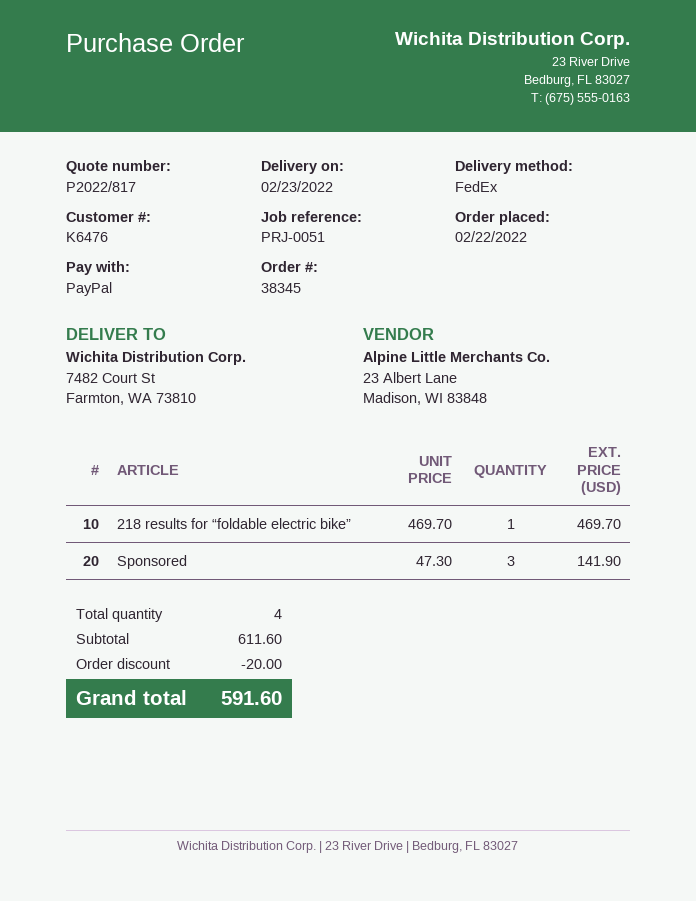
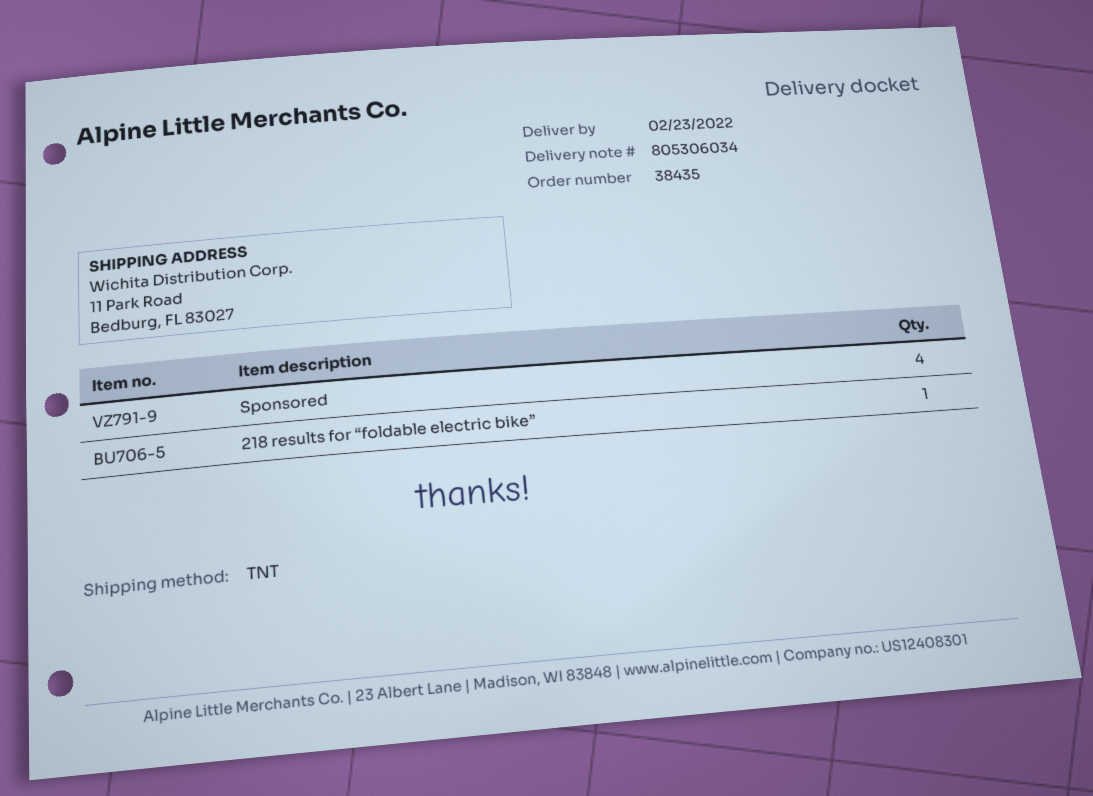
order number: 38345 -> 38435
shipping method: FedEx -> TNT
ship to: 7482 Court St, Farmton, WA 73810 -> 11 Park Road, Bedburg, FL 83027
Sponsored: 3 -> 4

